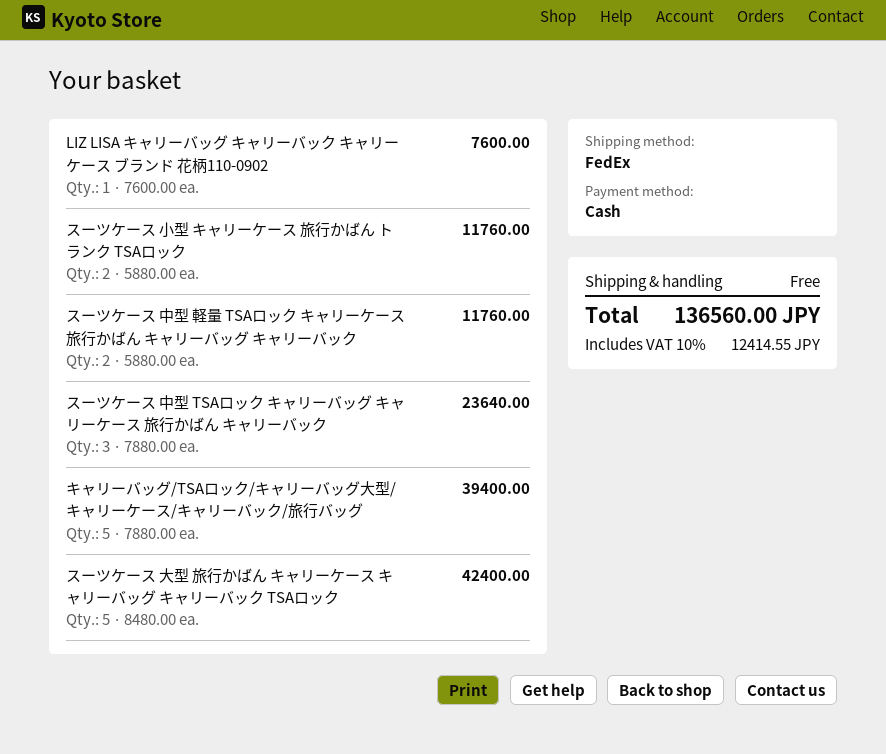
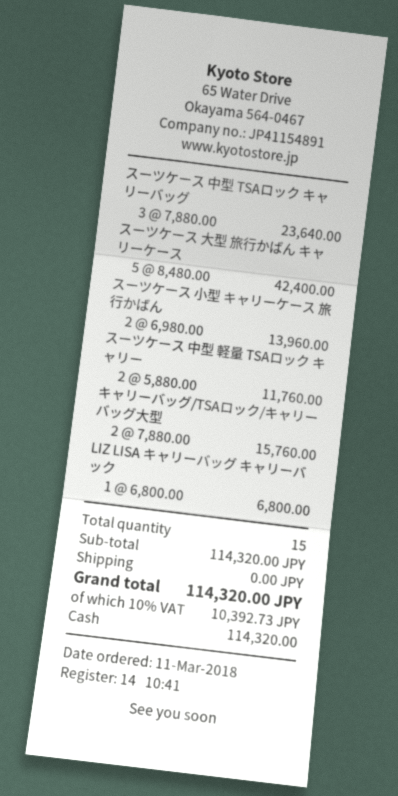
LIZ LISA キャリーバッグ キャリーバック キャリーケース ブランド 花柄110-0902: 1 x 7600.00 = 7600.00 -> 1 x 6800.00 = 6800.00
スーツケース 小型 キャリーケース 旅行かばん トランク TSAロック: 2 x 5880.00 = 11760.00 -> 2 x 6980.00 = 13960.00
キャリーバッグ/TSAロック/キャリーバッグ大型/キャリーケース/キャリーバック/旅行バッグ: 5 x 7880.00 = 39400.00 -> 2 x 7880.00 = 15760.00
tax: 10% = 12414.55 -> 10% = 10392.73
total: 136560.00 -> 114320.00

